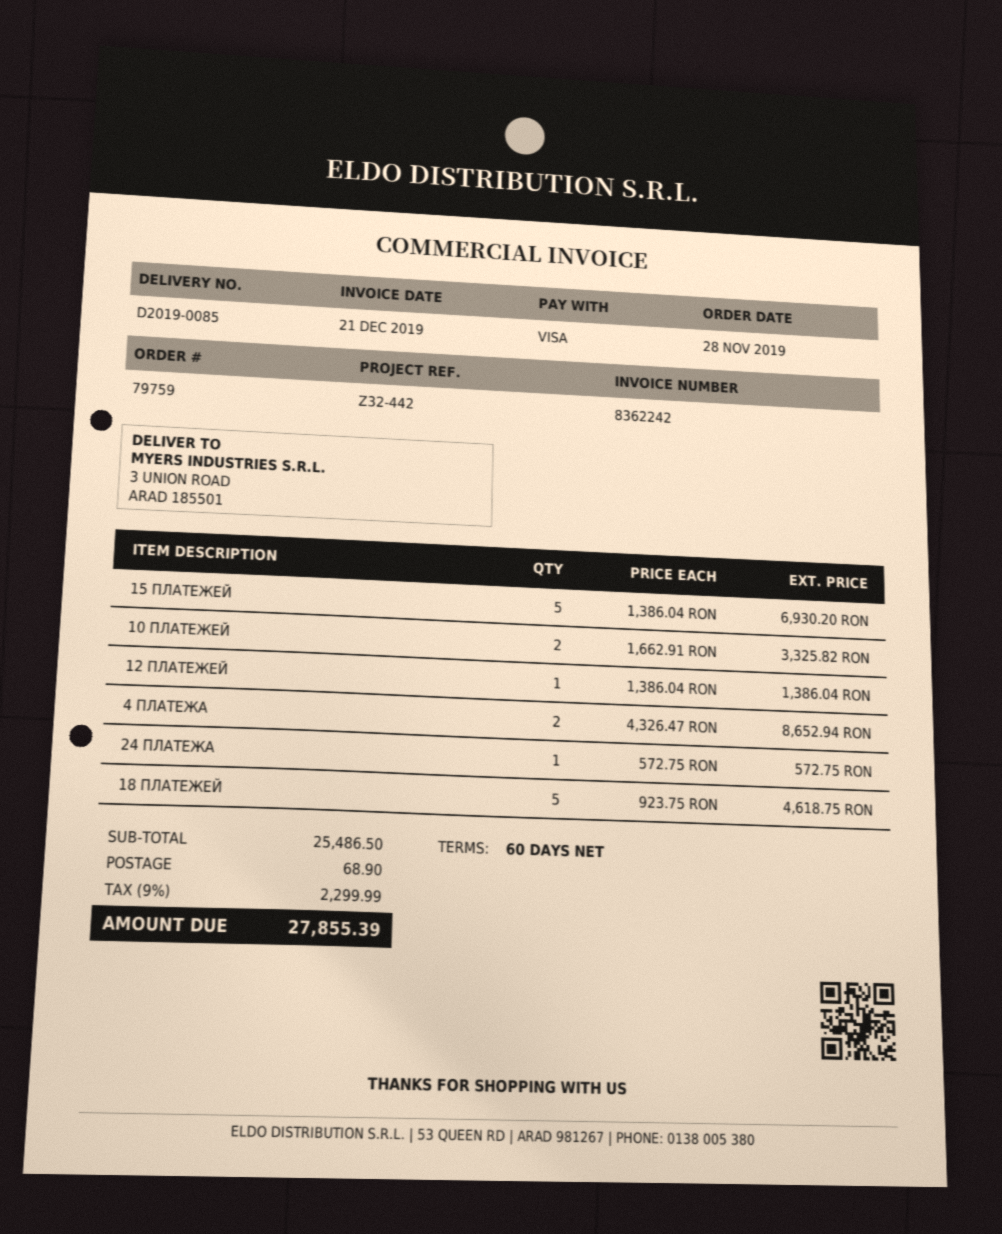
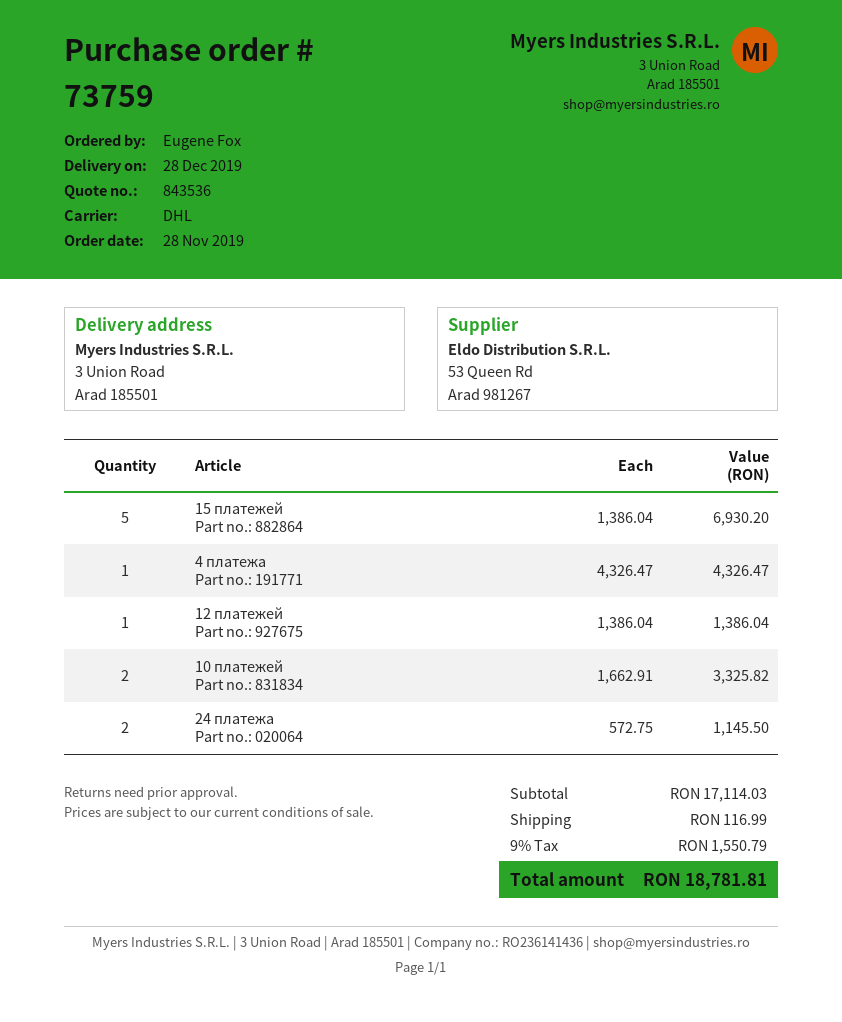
order number: 79759 -> 73759
4 ПЛАТЕЖА: 2 x 4326.47 = 8652.94 -> 1 x 4326.47 = 4326.47
24 ПЛАТЕЖА: 1 x 572.75 = 572.75 -> 2 x 572.75 = 1145.50
18 ПЛАТЕЖЕЙ: 5 x 923.75 = 4618.75 -> none
subtotal: 25486.50 -> 17114.03
shipping: 68.90 -> 116.99
tax: 9% = 2299.99 -> 9% = 1550.79
total: 27855.39 -> 18781.81

